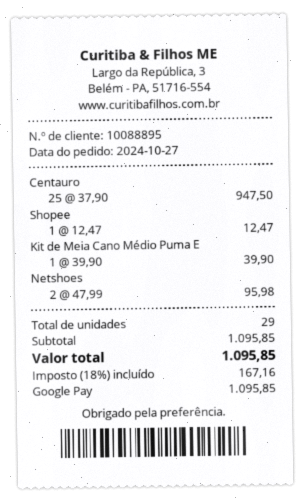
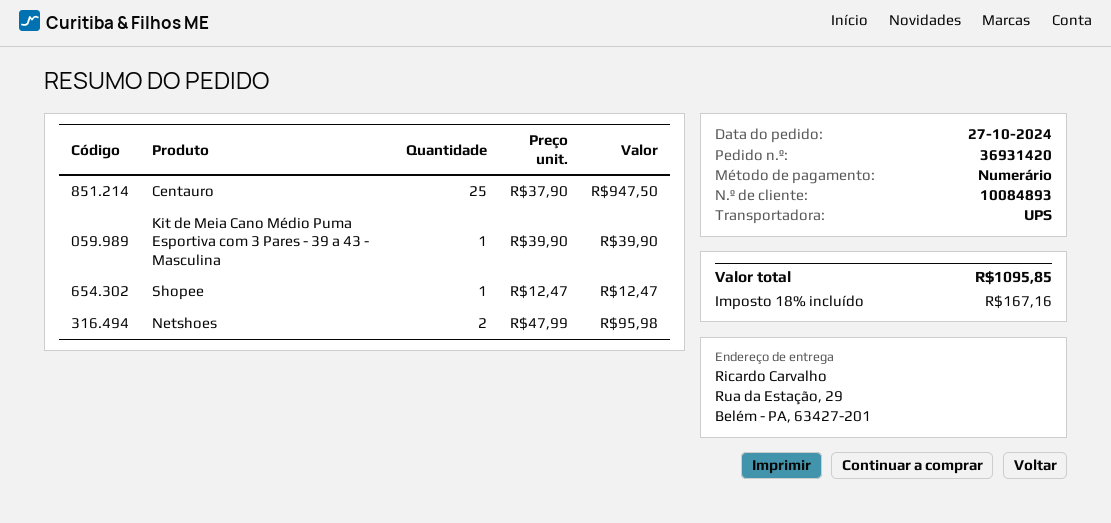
customer number: 10088895 -> 10084893
payment method: Google Pay -> cash

